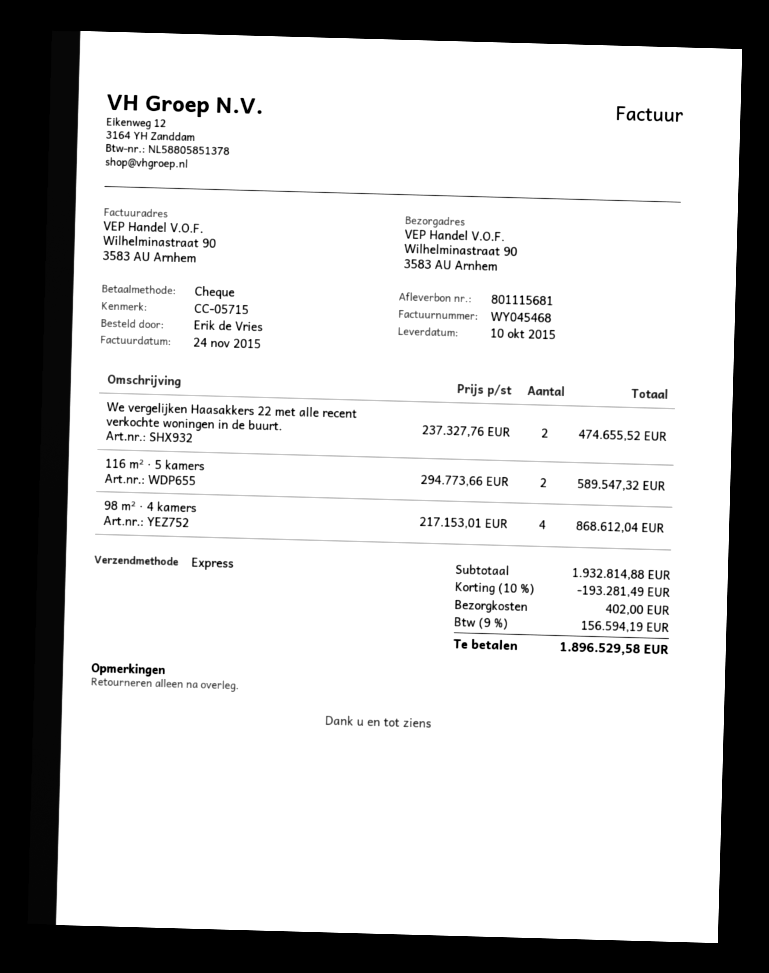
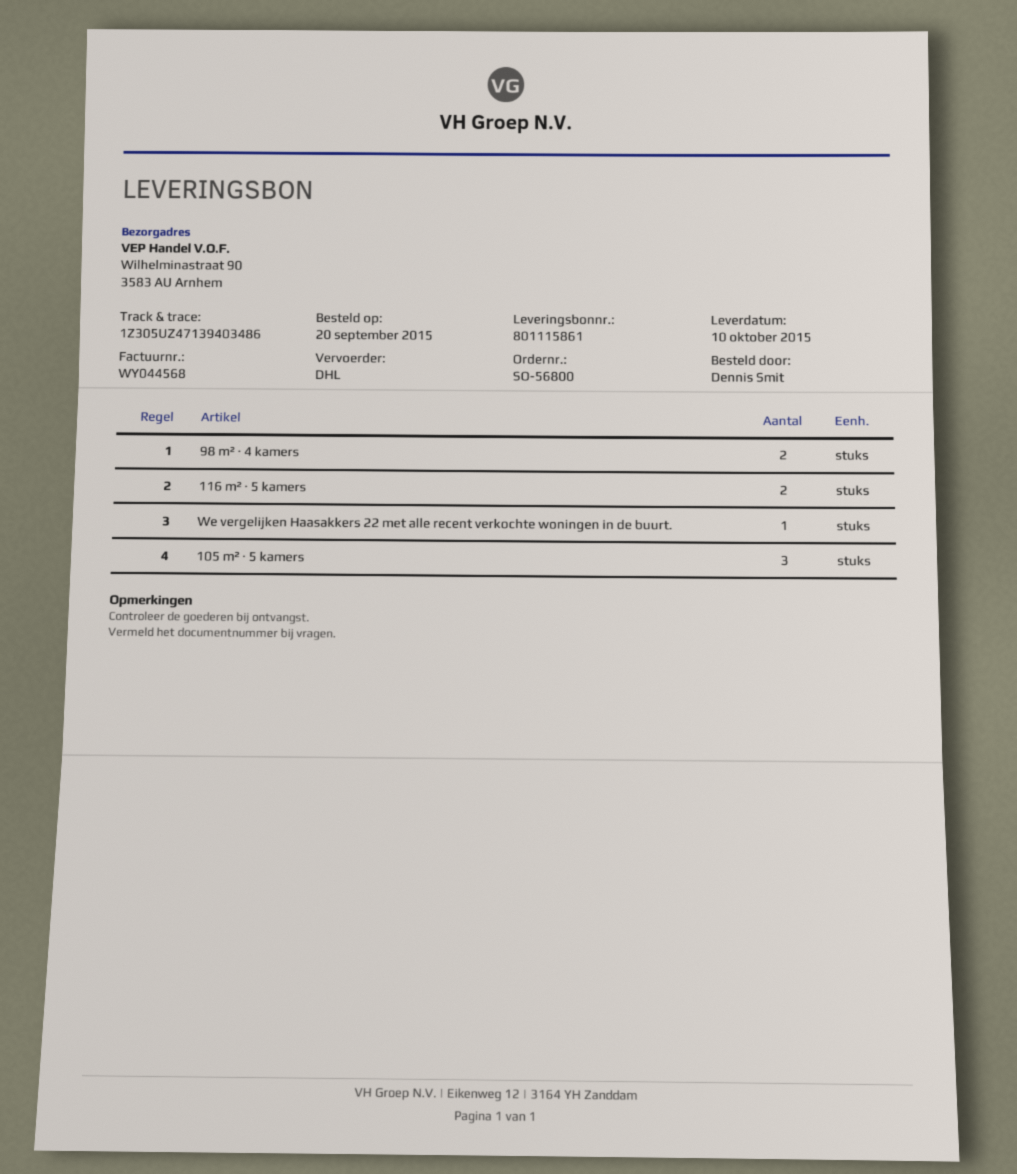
delivery note number: 801115681 -> 801115861
invoice number: WY045468 -> WY044568
ordered by: Erik de Vries -> Dennis Smit
shipping method: express -> DHL
We vergelijken Haasakkers 22 met alle recent verkochte woningen in de buurt.: 2 -> 1
98 m² · 4 kamers: 4 -> 2
105 m² · 5 kamers: none -> 3

